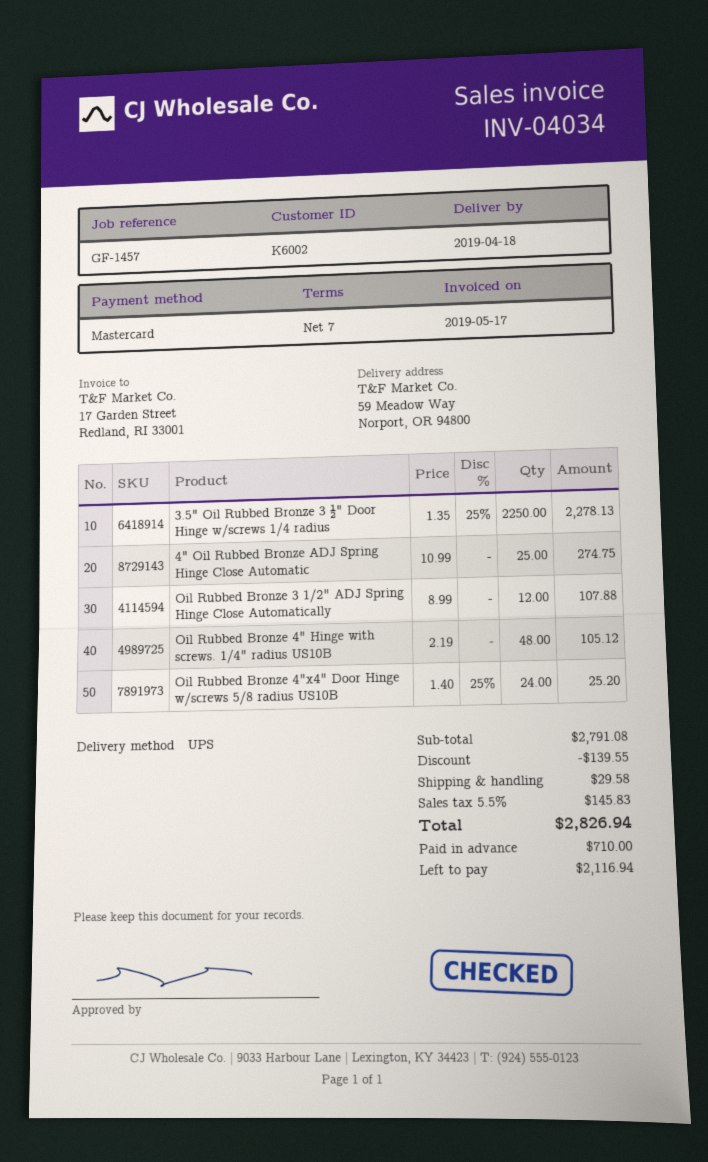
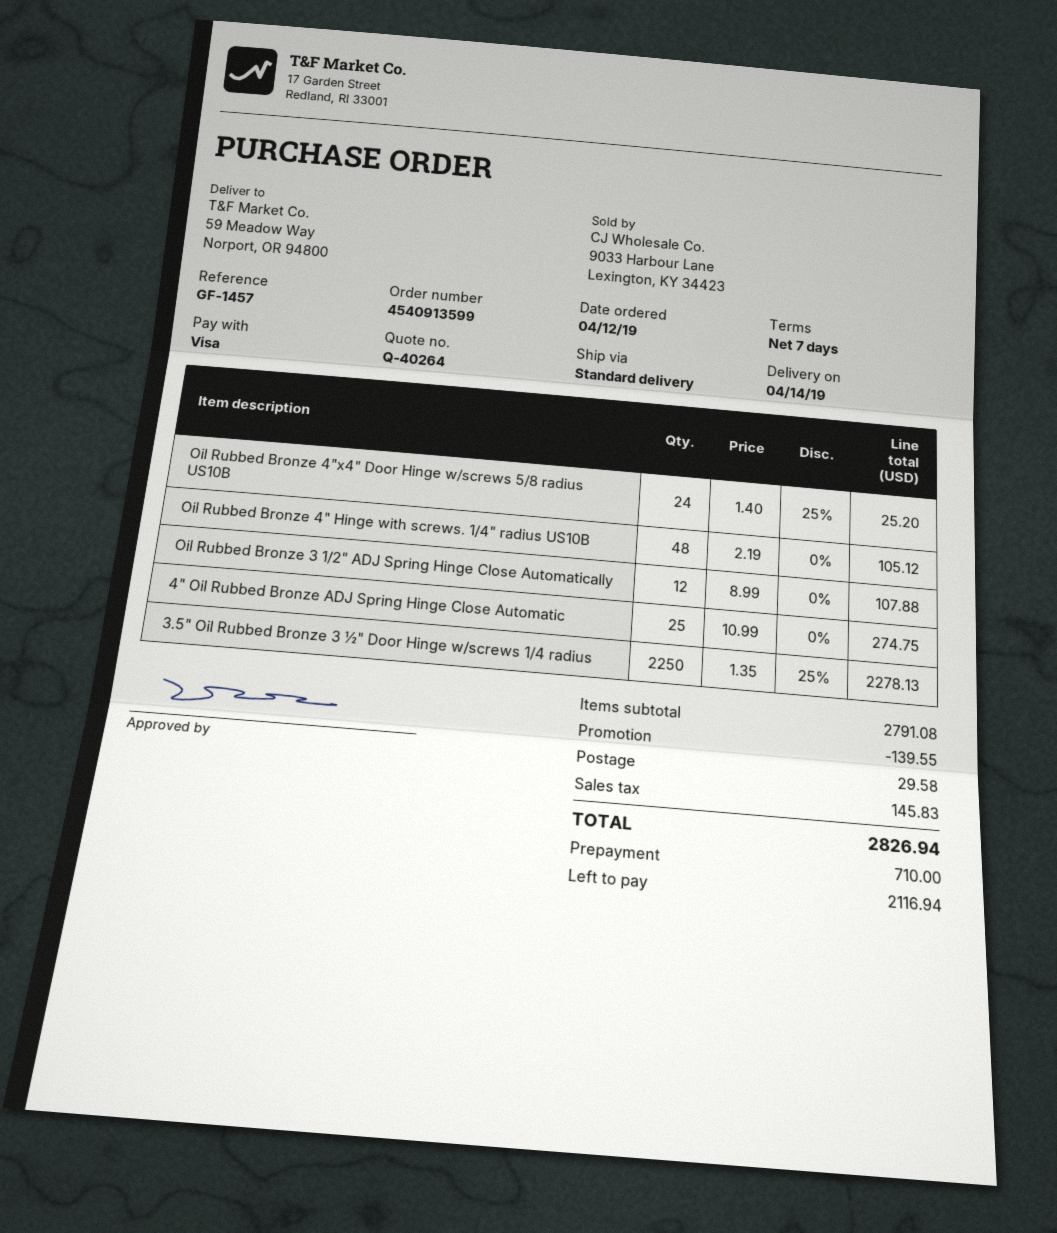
delivery date: 2019-04-18 -> 2019-04-14
payment method: Mastercard -> Visa
shipping method: UPS -> standard

